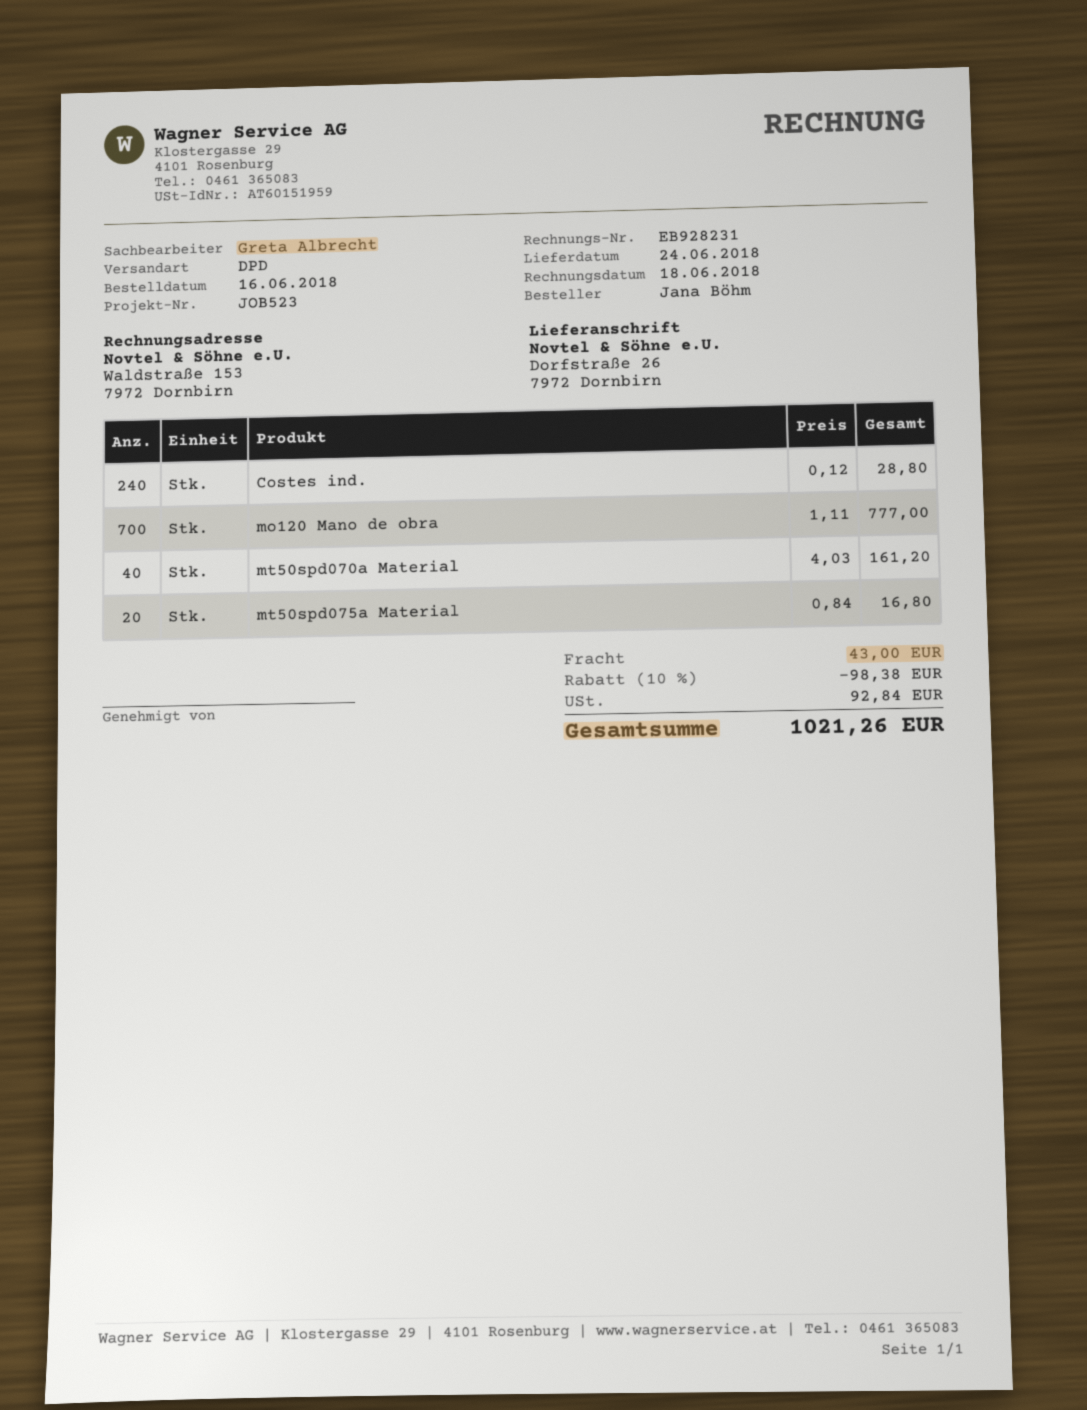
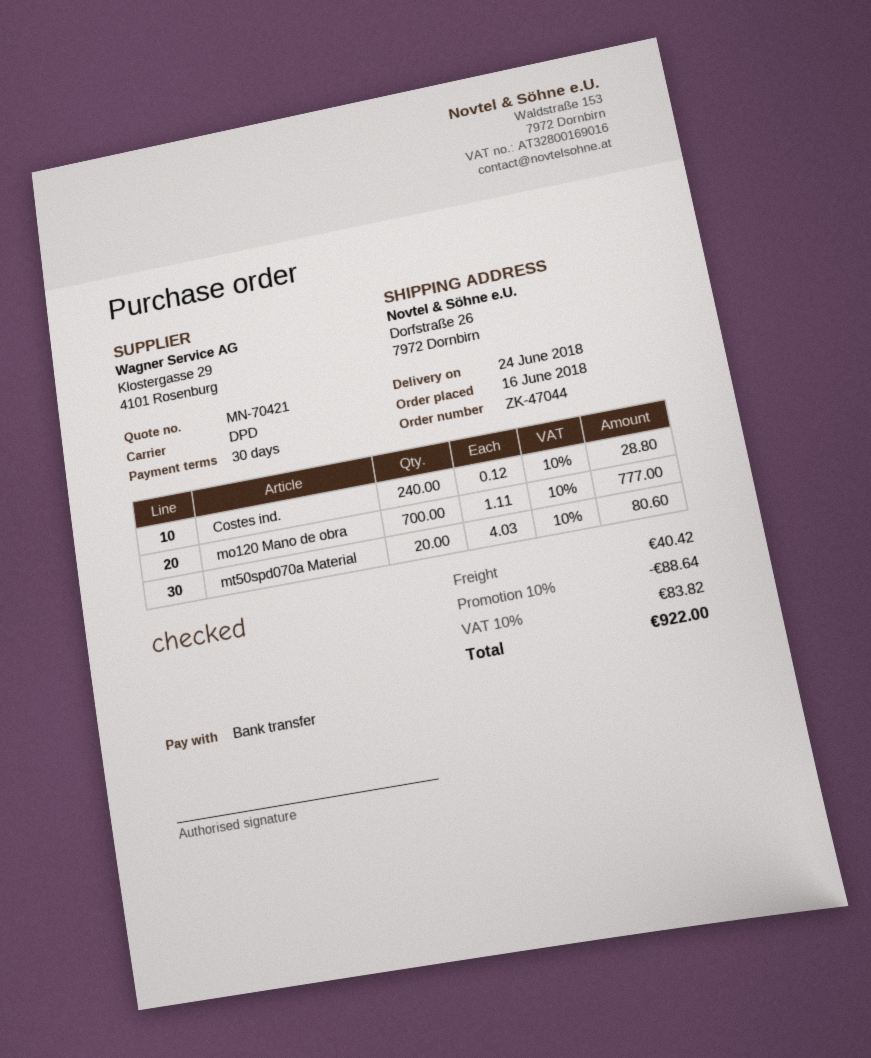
mt50spd070a Material: 40 x 4.03 = 161.20 -> 20 x 4.03 = 80.60
mt50spd075a Material: 20 x 0.84 = 16.80 -> none
discount: 10% = 98.38 -> 10% = 88.64
shipping: 43.00 -> 40.42
tax: 92.84 -> 83.82
total: 1021.26 -> 922.00

